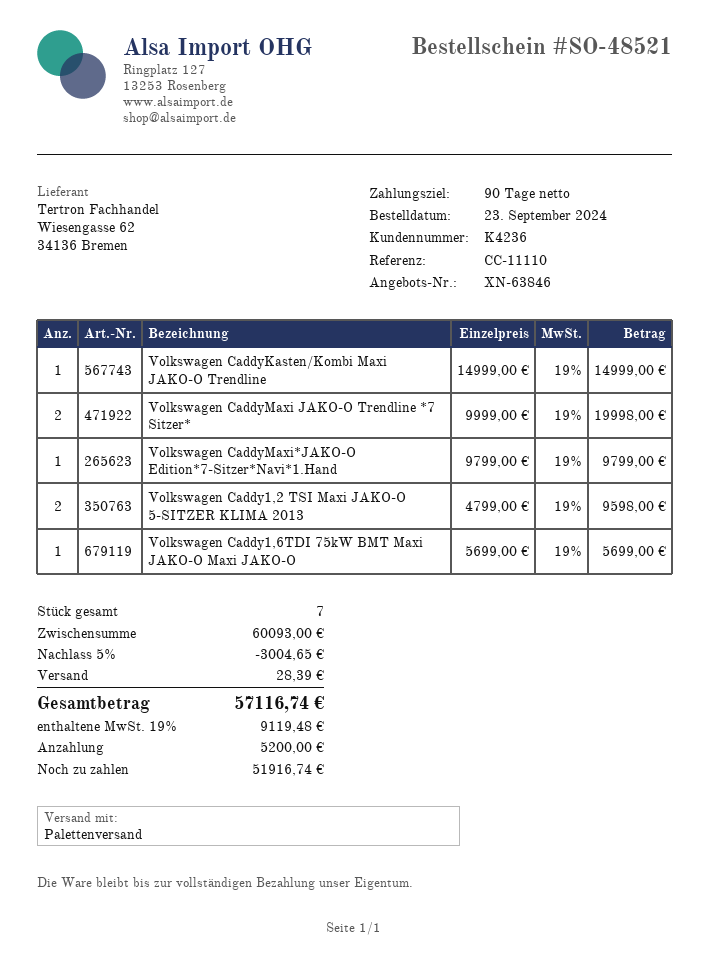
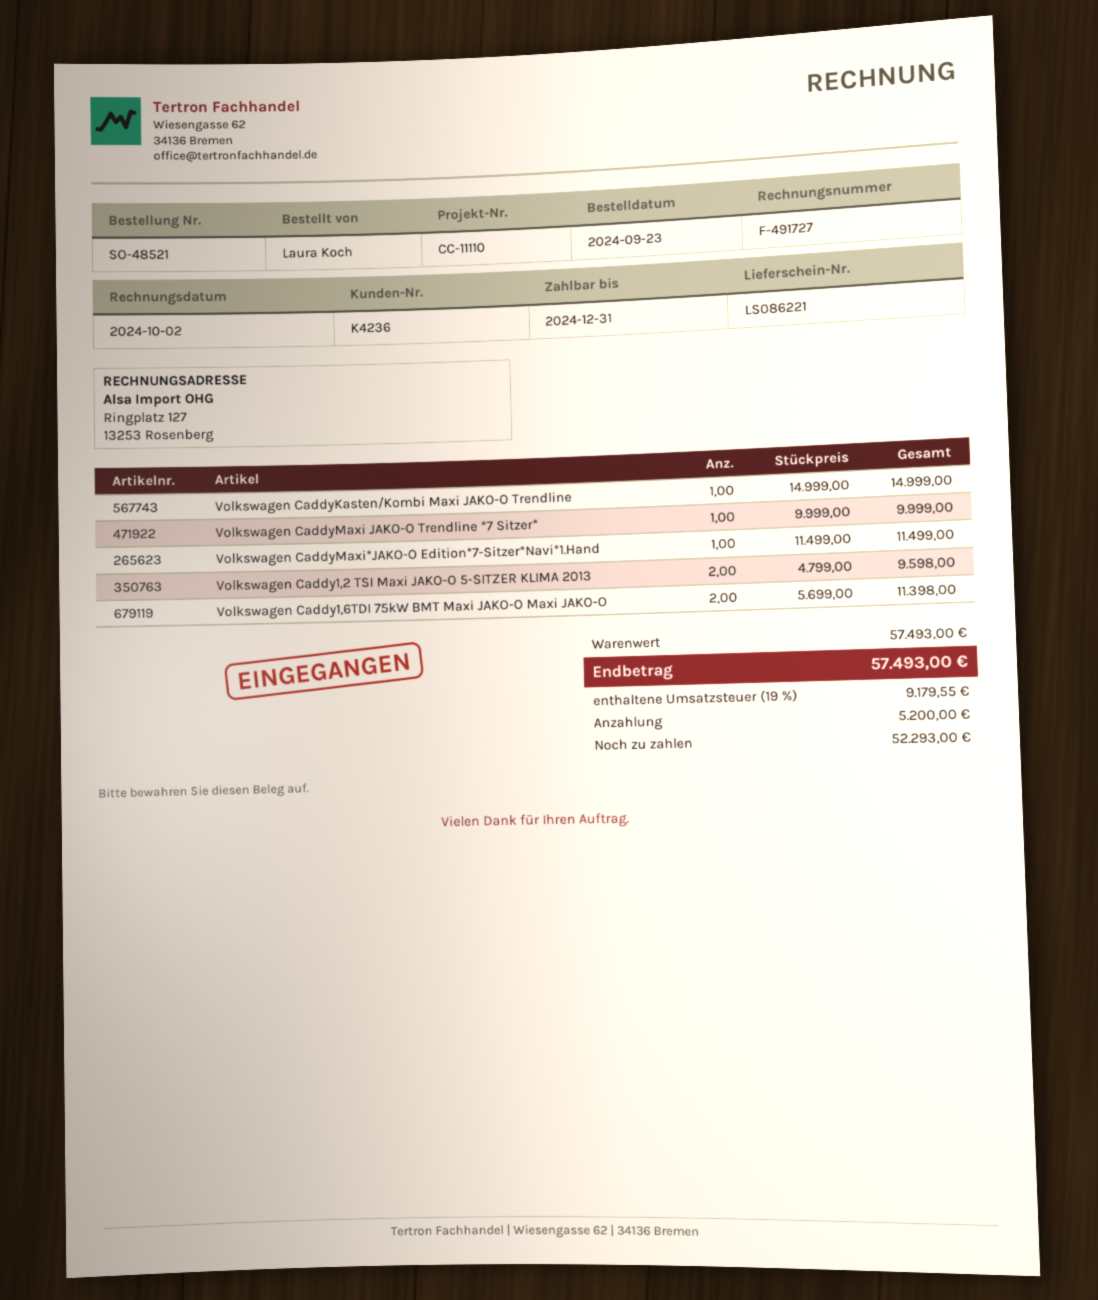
Volkswagen CaddyMaxi JAKO-O Trendline *7 Sitzer*: 2 x 9999.00 = 19998.00 -> 1 x 9999.00 = 9999.00
Volkswagen CaddyMaxi*JAKO-O Edition*7-Sitzer*Navi*1.Hand: 1 x 9799.00 = 9799.00 -> 1 x 11499.00 = 11499.00
Volkswagen Caddy1,6TDI 75kW BMT Maxi JAKO-O Maxi JAKO-O: 1 x 5699.00 = 5699.00 -> 2 x 5699.00 = 11398.00
subtotal: 60093.00 -> 57493.00
discount: 5% = 3004.65 -> none
shipping: 28.39 -> none
tax: 19% = 9119.48 -> 19% = 9179.55
total: 57116.74 -> 57493.00
balance: 51916.74 -> 52293.00

